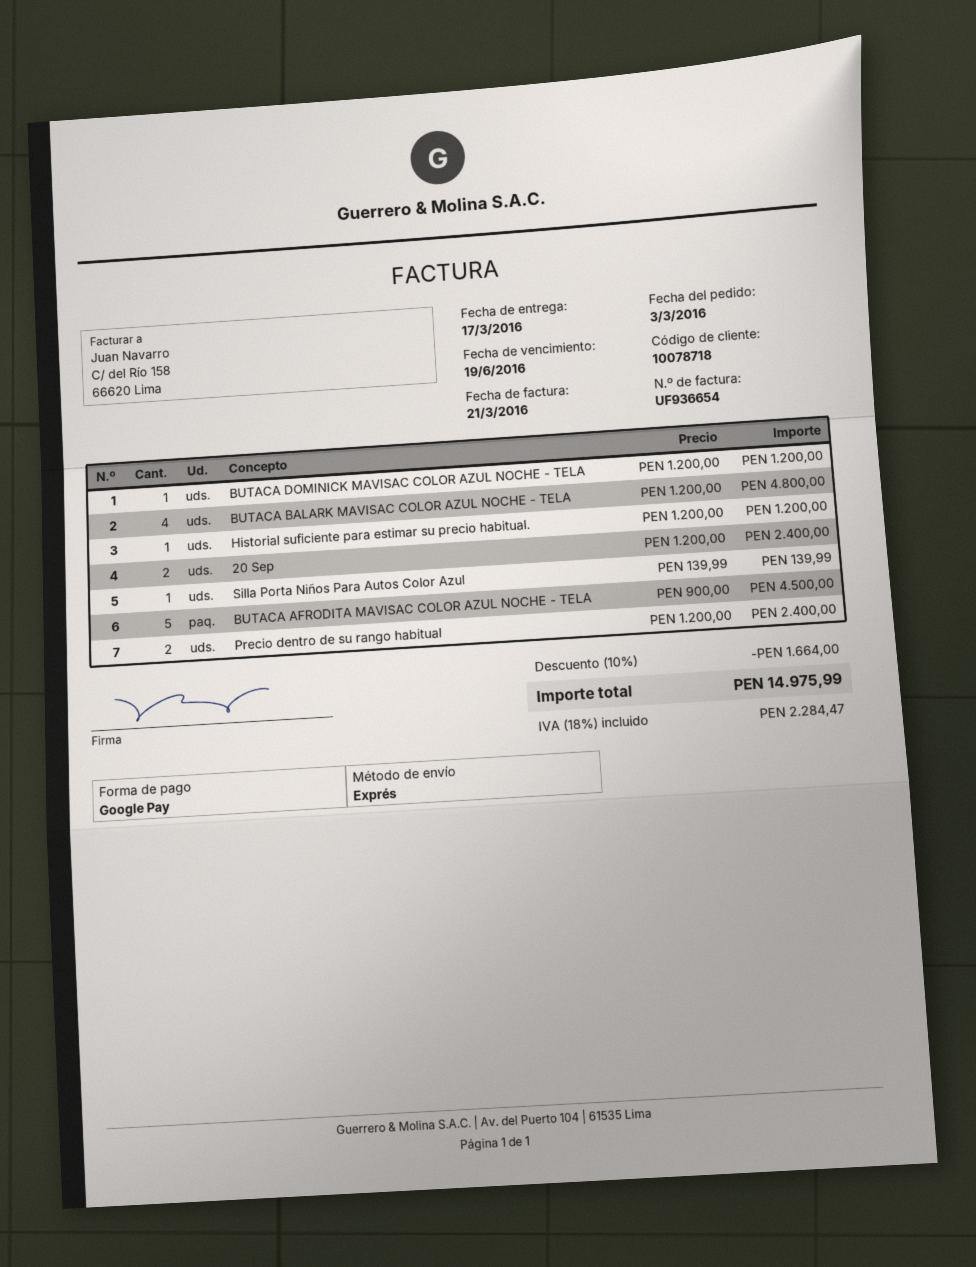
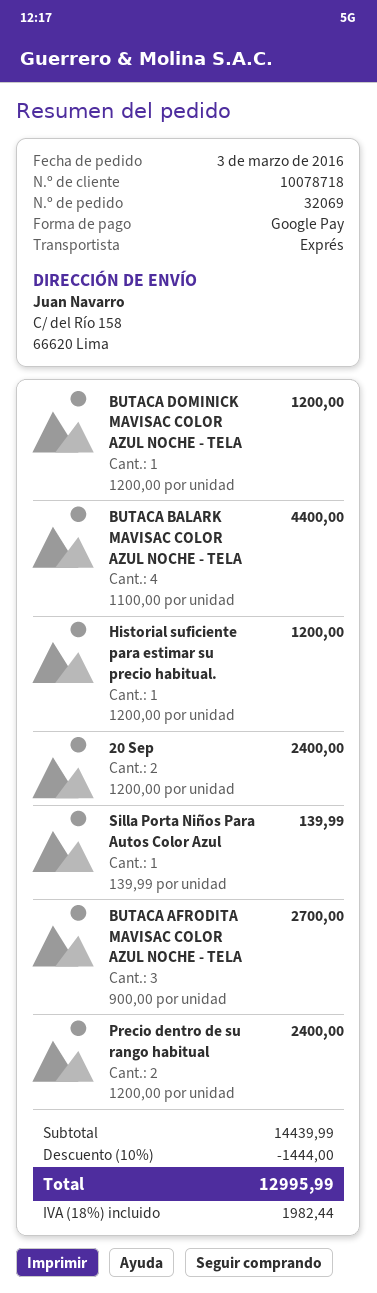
BUTACA BALARK MAVISAC COLOR AZUL NOCHE - TELA: 4 x 1200.00 = 4800.00 -> 4 x 1100.00 = 4400.00
BUTACA AFRODITA MAVISAC COLOR AZUL NOCHE - TELA: 5 x 900.00 = 4500.00 -> 3 x 900.00 = 2700.00
discount: 10% = 1664.00 -> 10% = 1444.00
tax: 18% = 2284.47 -> 18% = 1982.44
total: 14975.99 -> 12995.99

